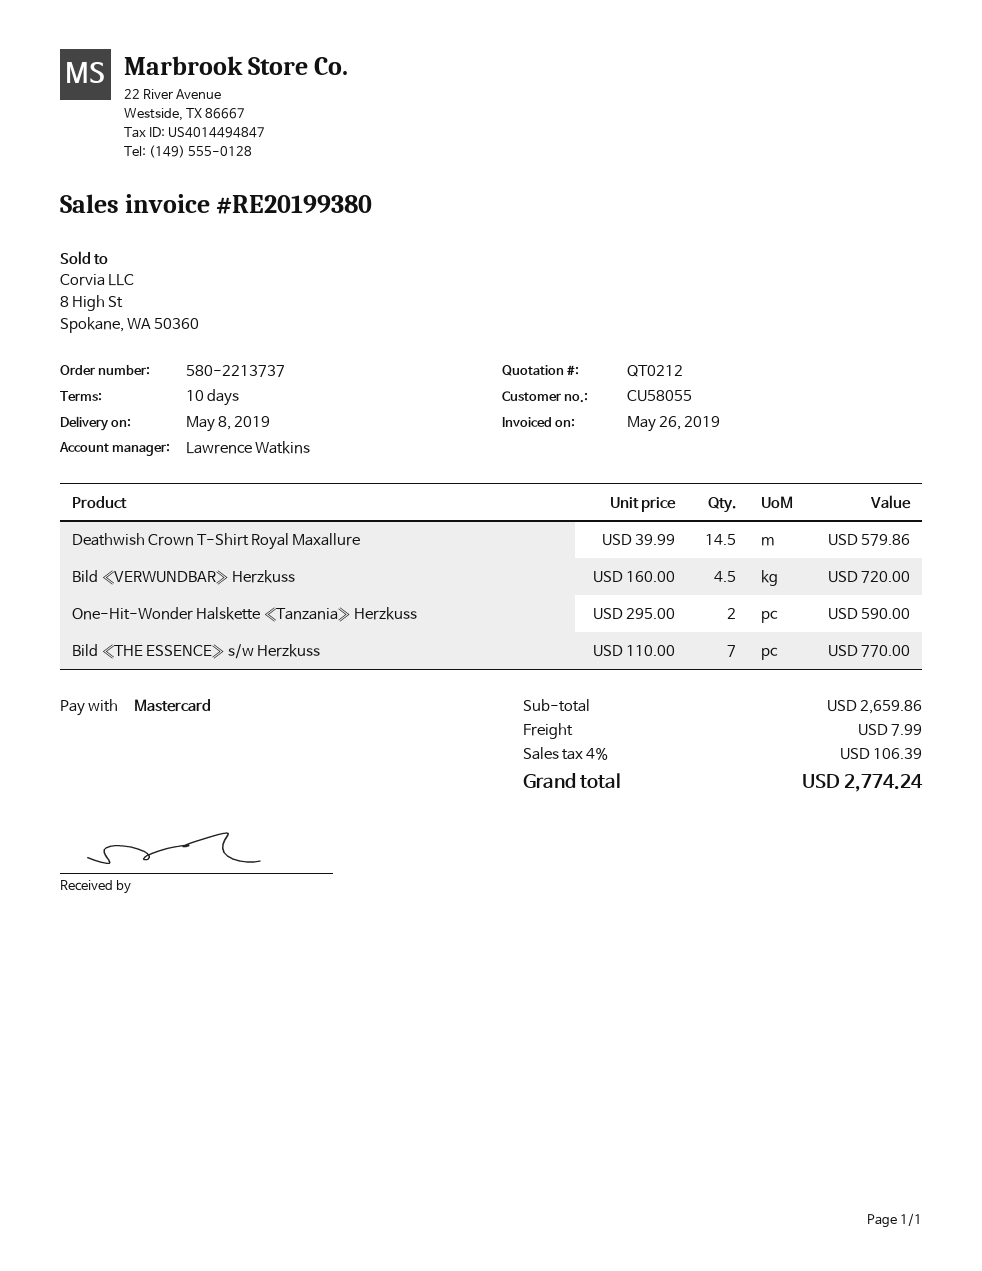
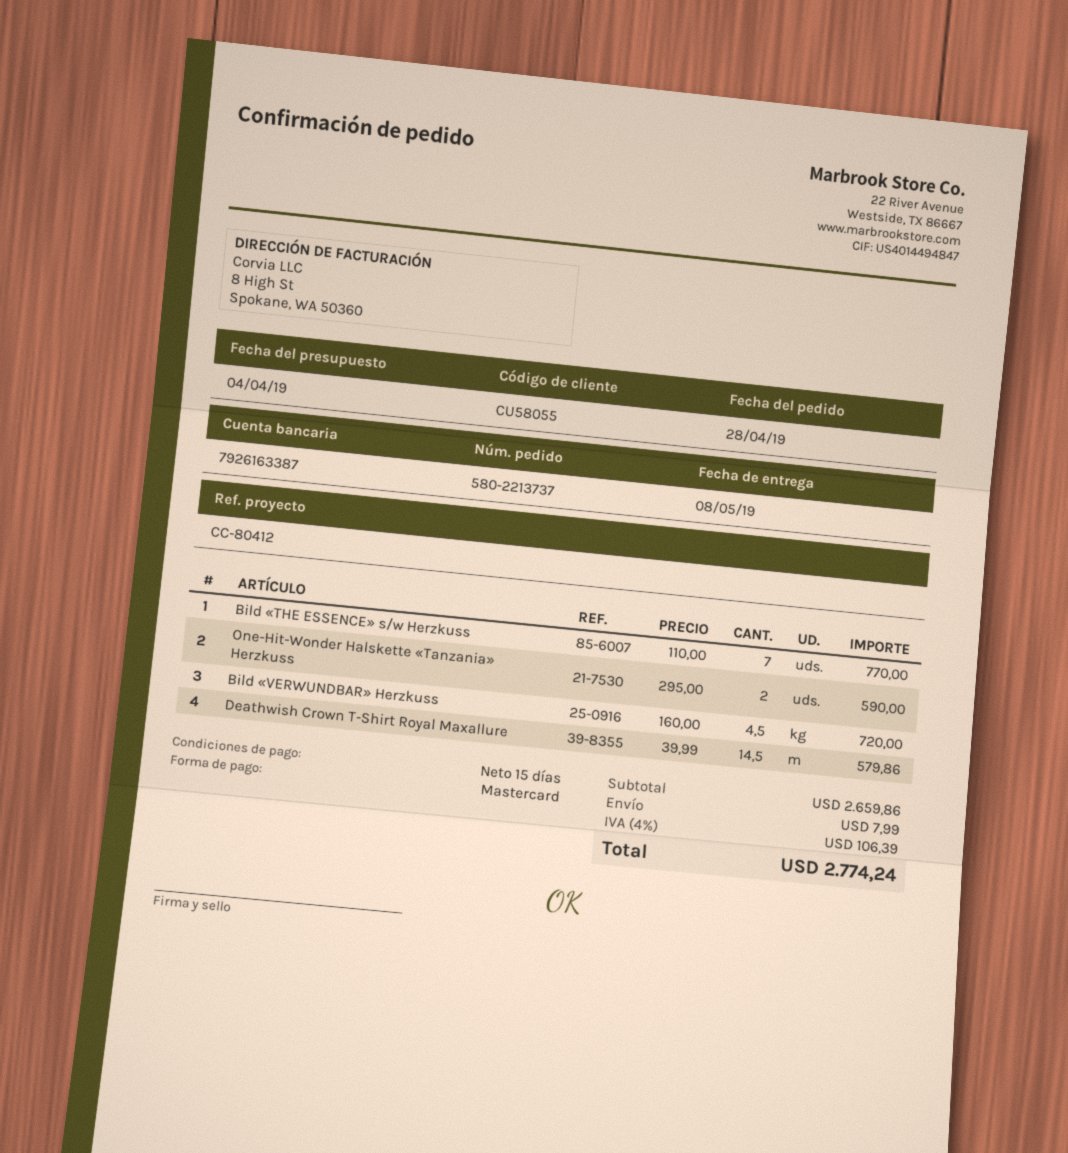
payment terms: 10 days -> 15 days

